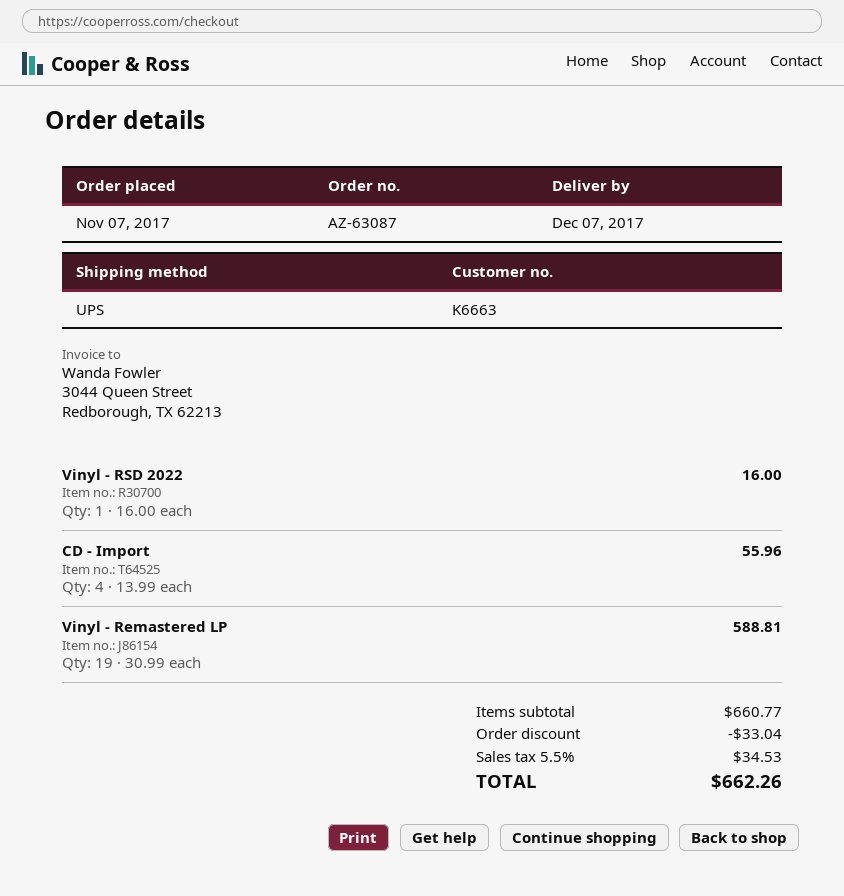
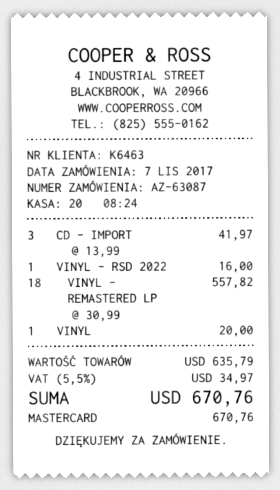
customer number: K6663 -> K6463
CD - Import: 4 x 13.99 = 55.96 -> 3 x 13.99 = 41.97
Vinyl - Remastered LP: 19 x 30.99 = 588.81 -> 18 x 30.99 = 557.82
VINYL: none -> 1 x 20.00 = 20.00
subtotal: 660.77 -> 635.79
discount: 33.04 -> none
tax: 5.5% = 34.53 -> 5.5% = 34.97
total: 662.26 -> 670.76

